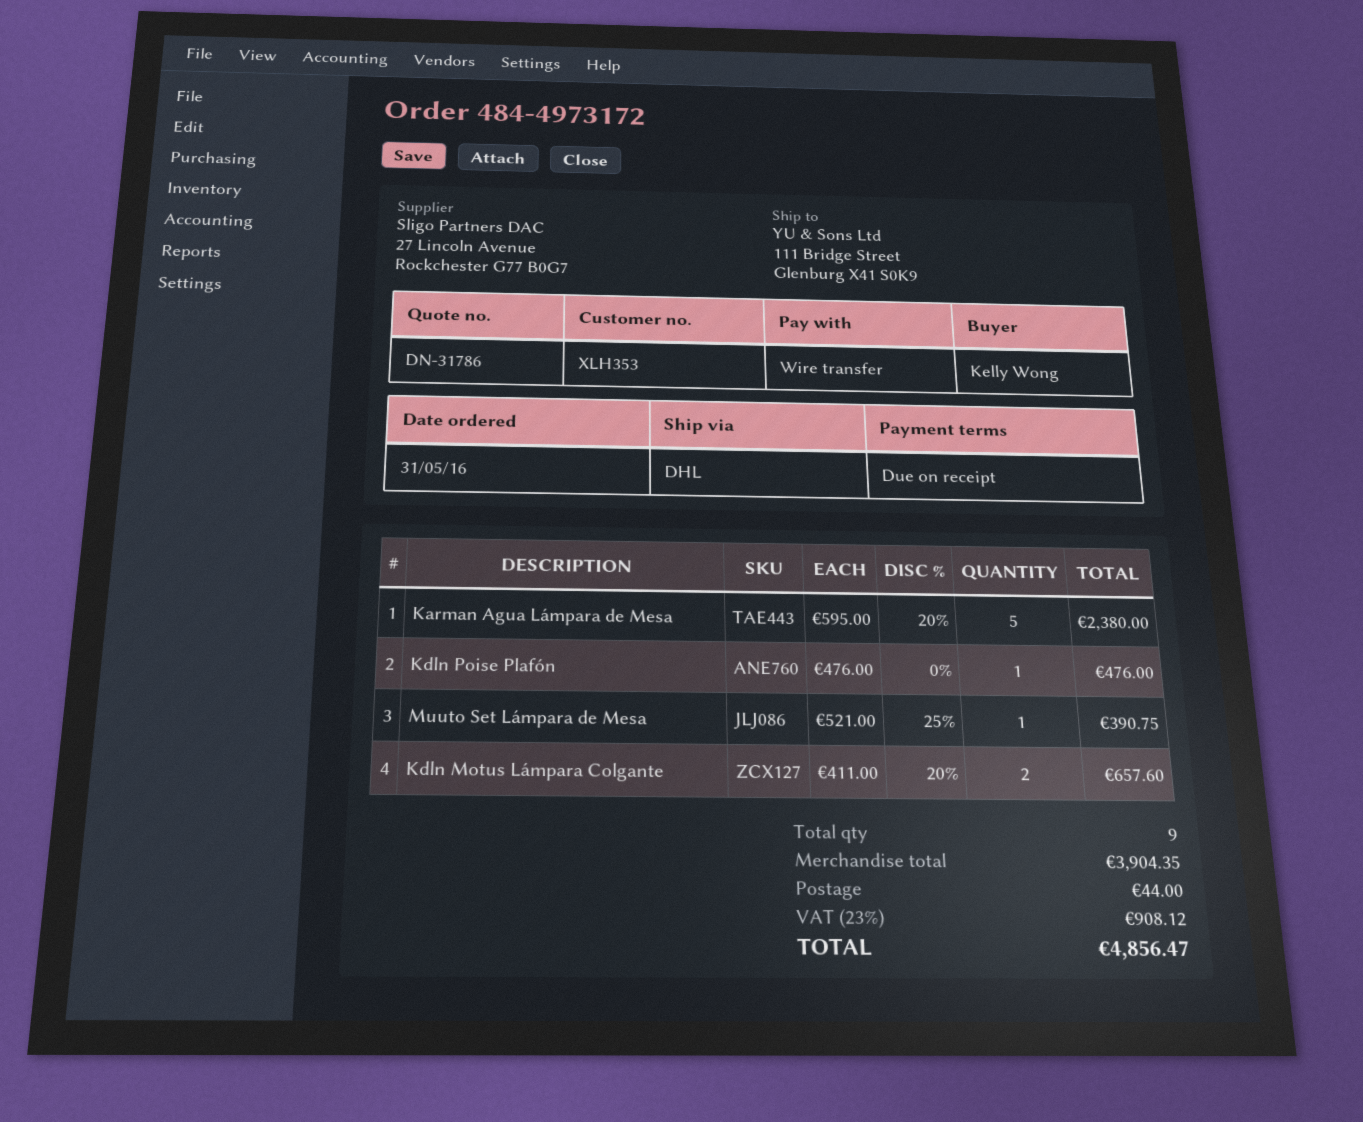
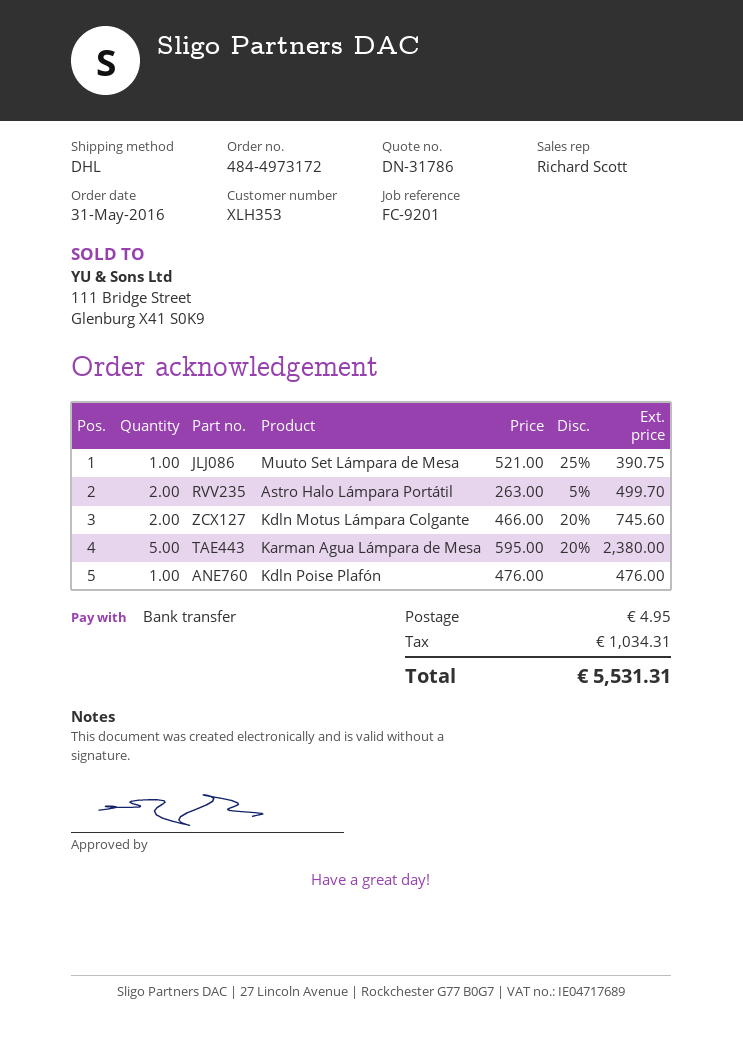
Kdln Motus Lámpara Colgante: 2 x 411.00 - 20% = 657.60 -> 2 x 466.00 - 20% = 745.60
Astro Halo Lámpara Portátil: none -> 2 x 263.00 - 5% = 499.70
shipping: 44.00 -> 4.95
tax: 908.12 -> 1034.31
total: 4856.47 -> 5531.31

